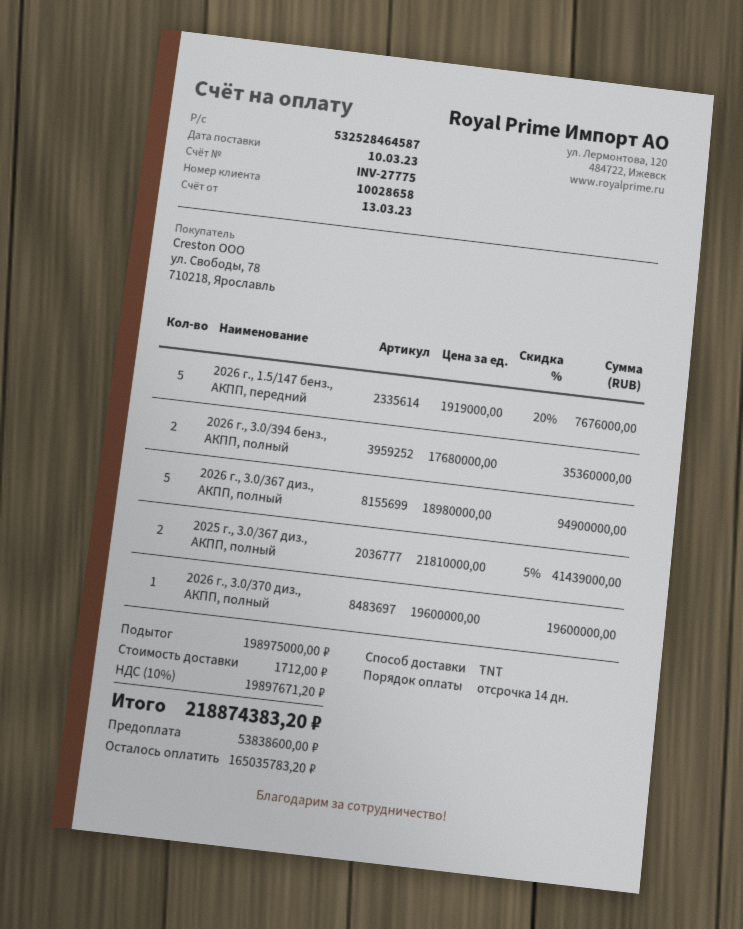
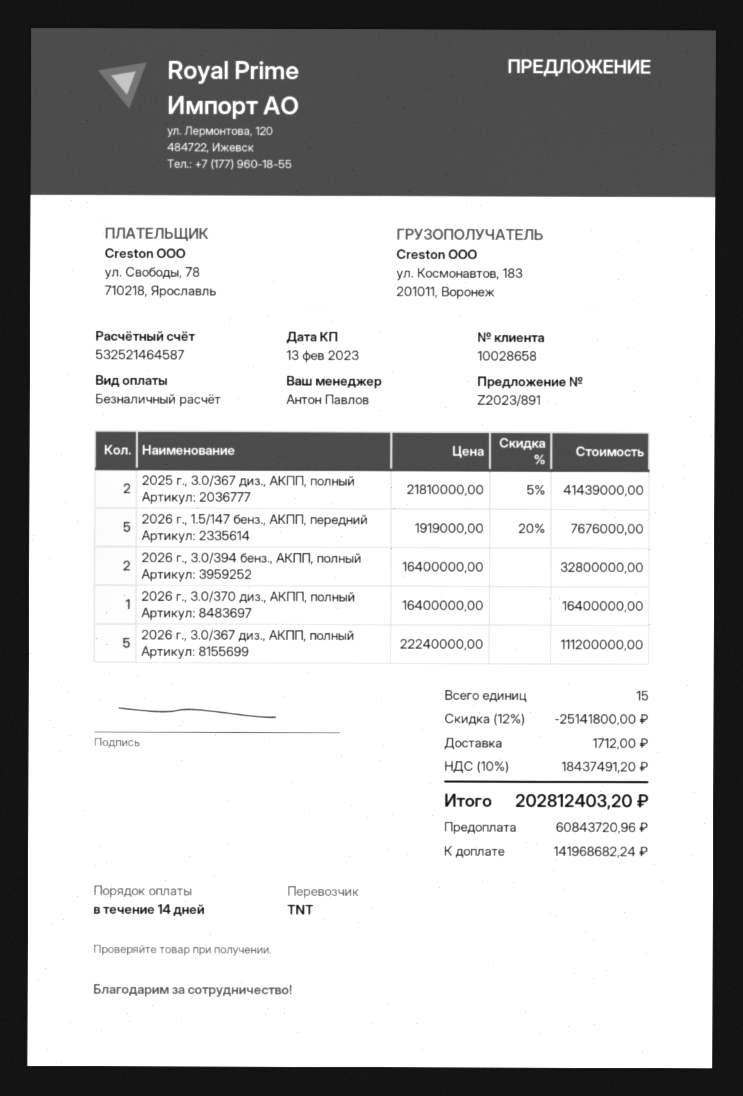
bank account: 532528464587 -> 532521464587
2026 г., 3.0/394 бенз., АКПП, полный: 2 x 17680000.00 = 35360000.00 -> 2 x 16400000.00 = 32800000.00
2026 г., 3.0/367 диз., АКПП, полный: 5 x 18980000.00 = 94900000.00 -> 5 x 22240000.00 = 111200000.00
2026 г., 3.0/370 диз., АКПП, полный: 1 x 19600000.00 = 19600000.00 -> 1 x 16400000.00 = 16400000.00
discount: none -> 12% = 25141800.00
tax: 10% = 19897671.20 -> 10% = 18437491.20
total: 218874383.20 -> 202812403.20
deposit: 53838600.00 -> 60843720.96
balance: 165035783.20 -> 141968682.24

